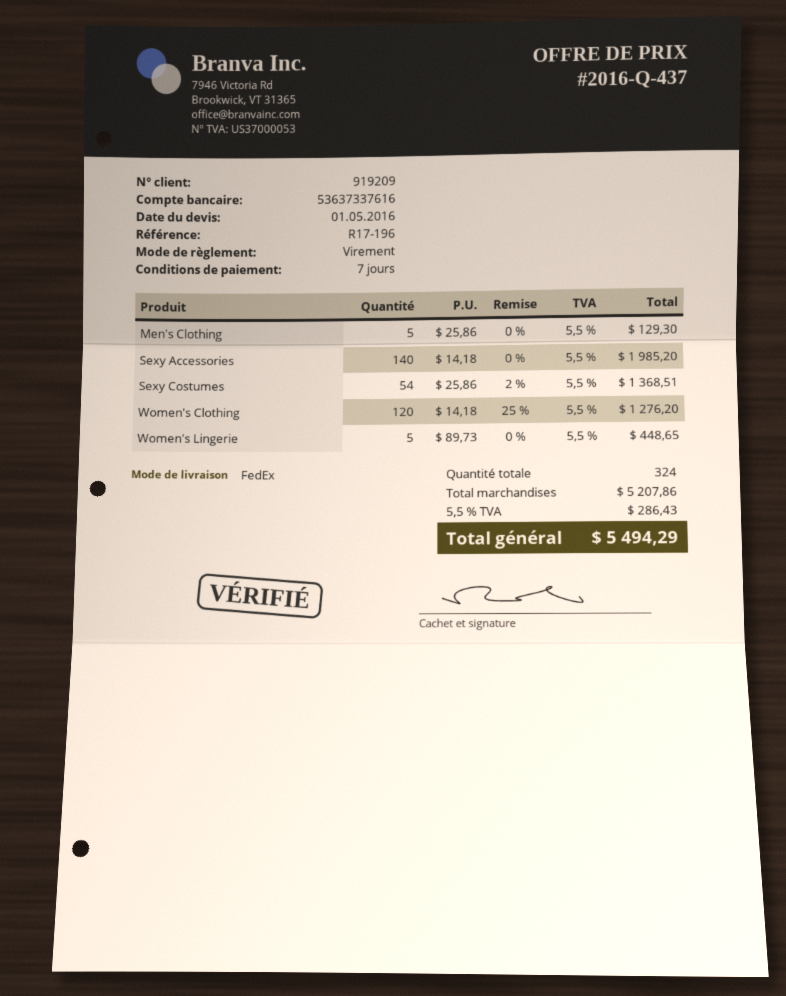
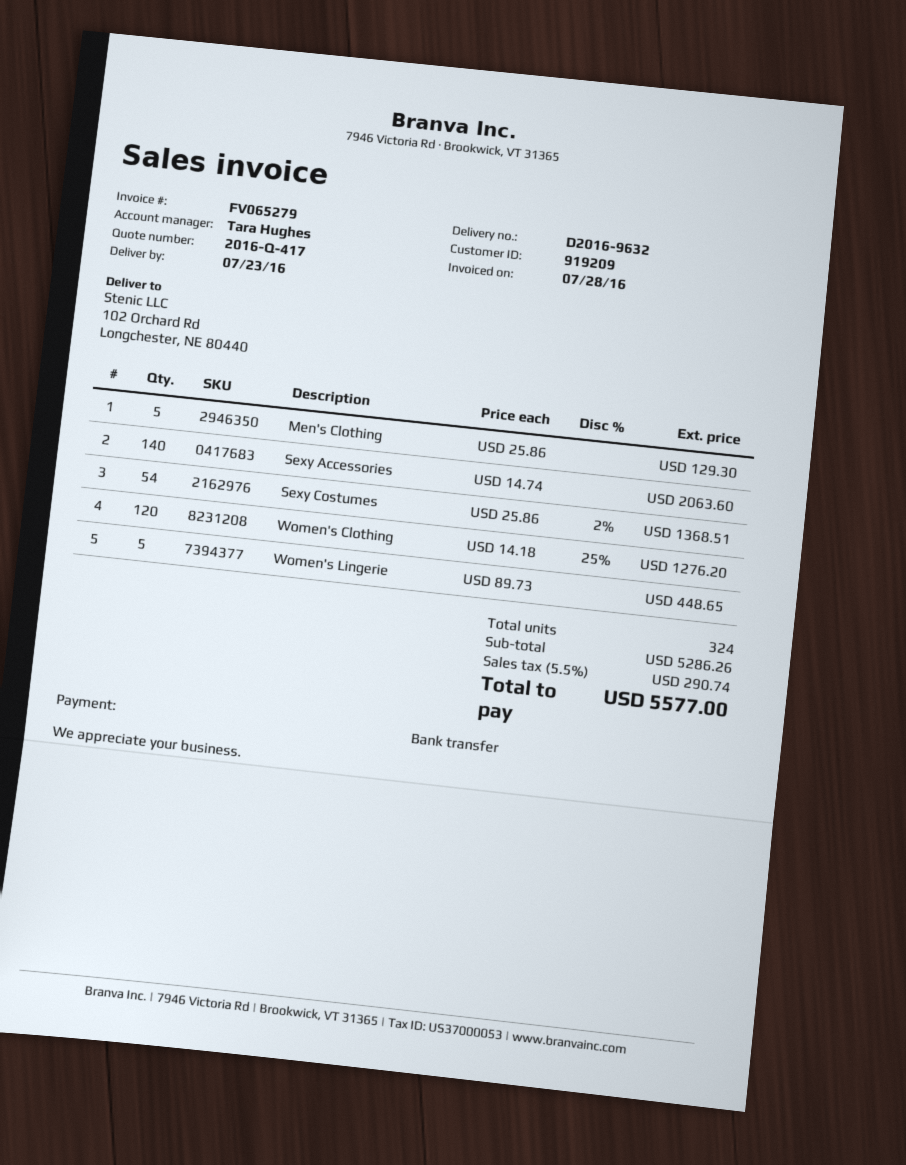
quote number: 2016-Q-437 -> 2016-Q-417
Sexy Accessories: 140 x 14.18 = 1985.20 -> 140 x 14.74 = 2063.60
subtotal: 5207.86 -> 5286.26
tax: 5.5% = 286.43 -> 5.5% = 290.74
total: 5494.29 -> 5577.00

